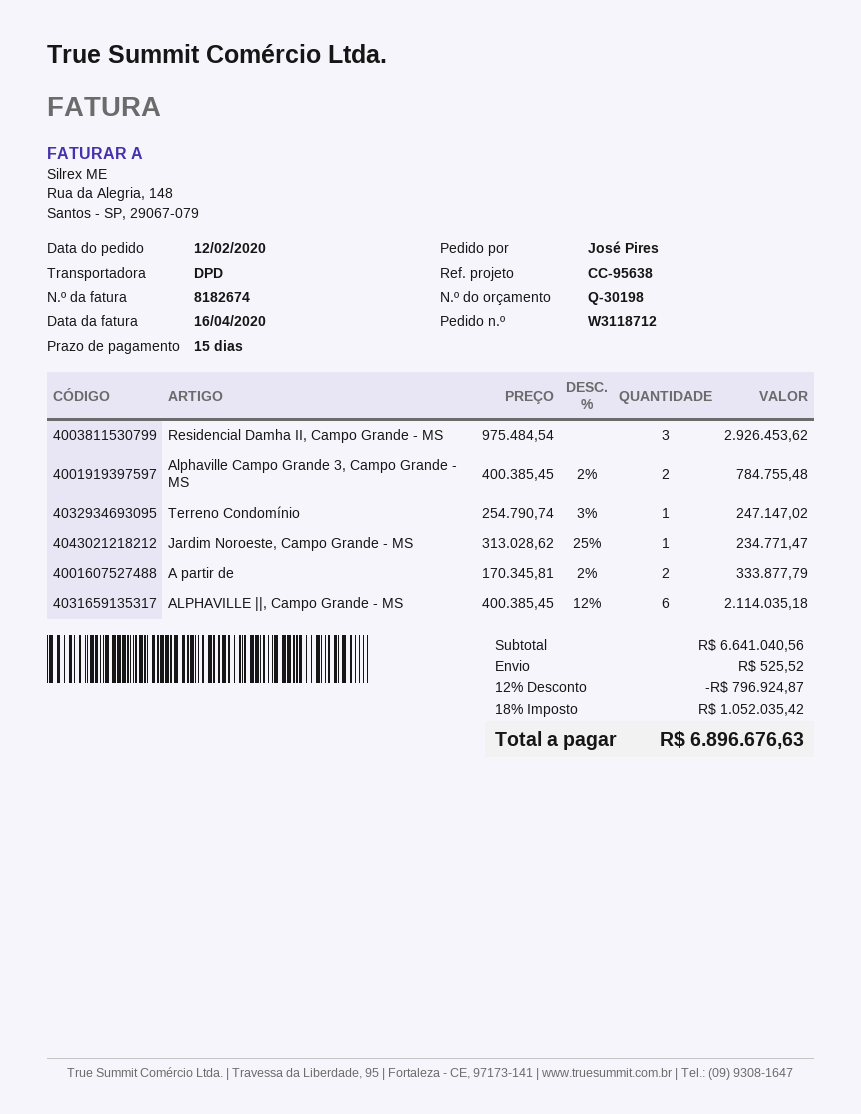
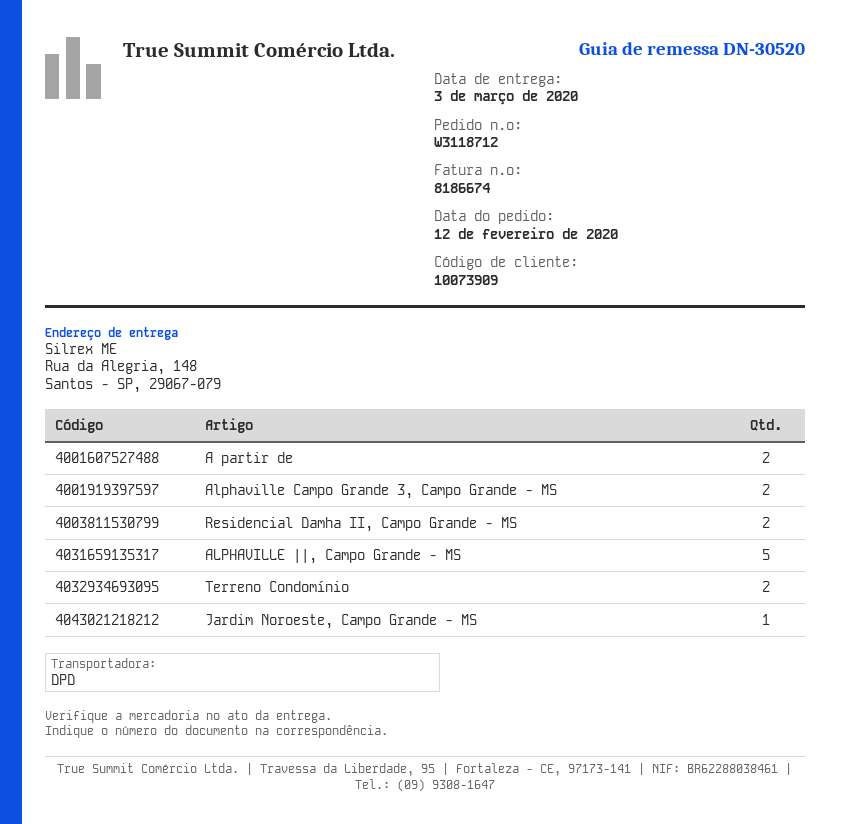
invoice number: 8182674 -> 8186674
Residencial Damha II, Campo Grande - MS: 3 -> 2
Terreno Condomínio: 1 -> 2
ALPHAVILLE ||, Campo Grande - MS: 6 -> 5

